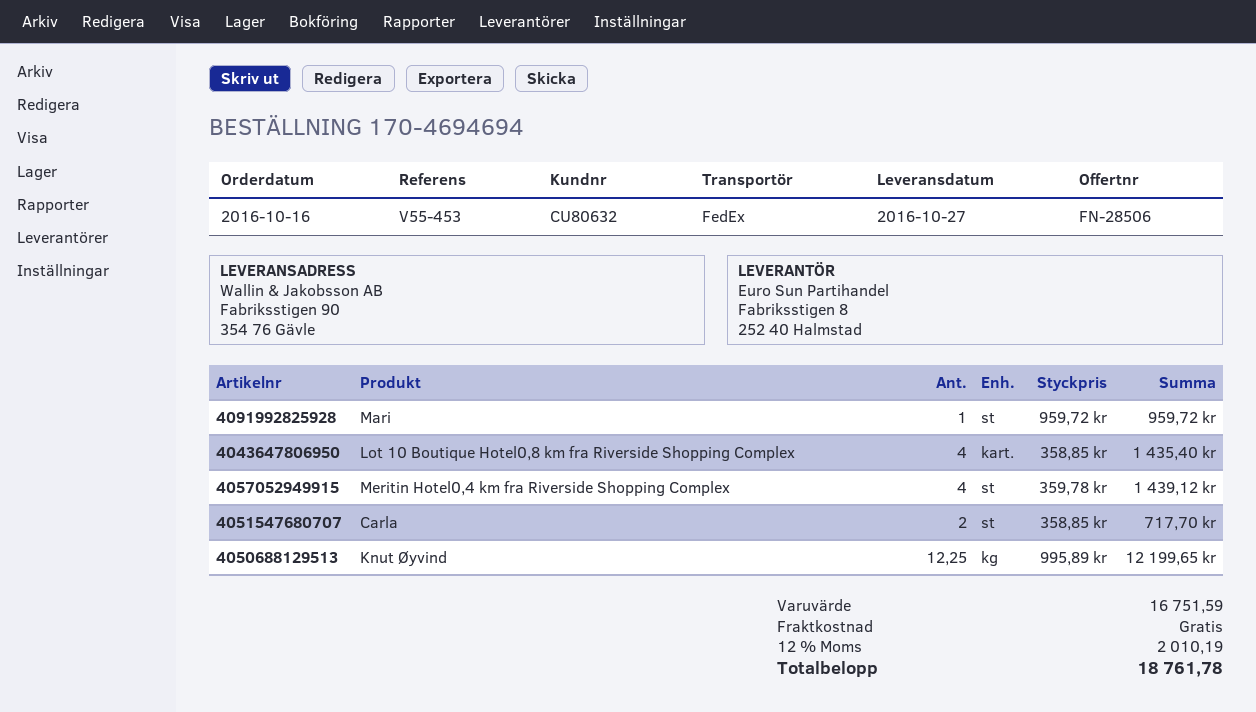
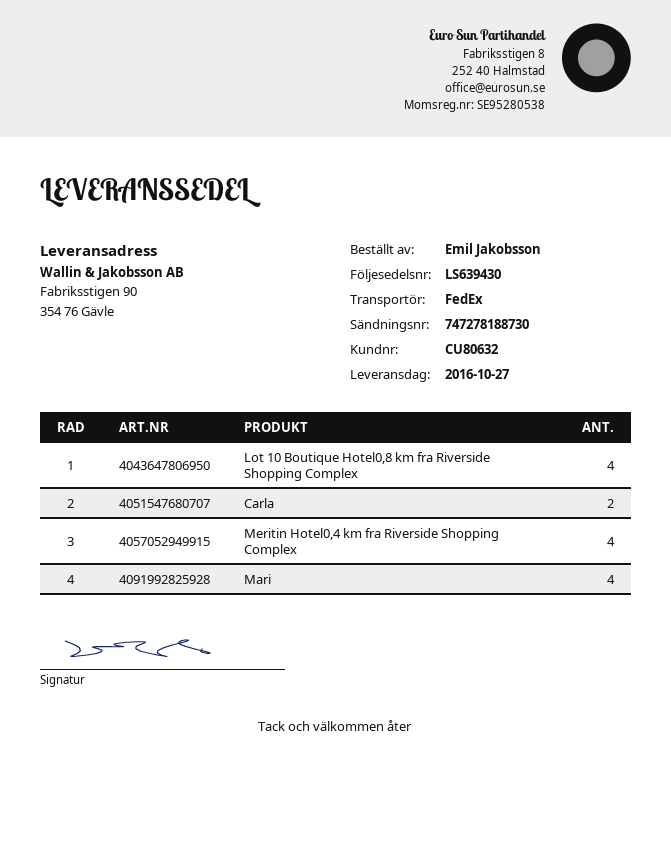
Mari: 1 -> 4
Knut Øyvind: 12.25 -> none

